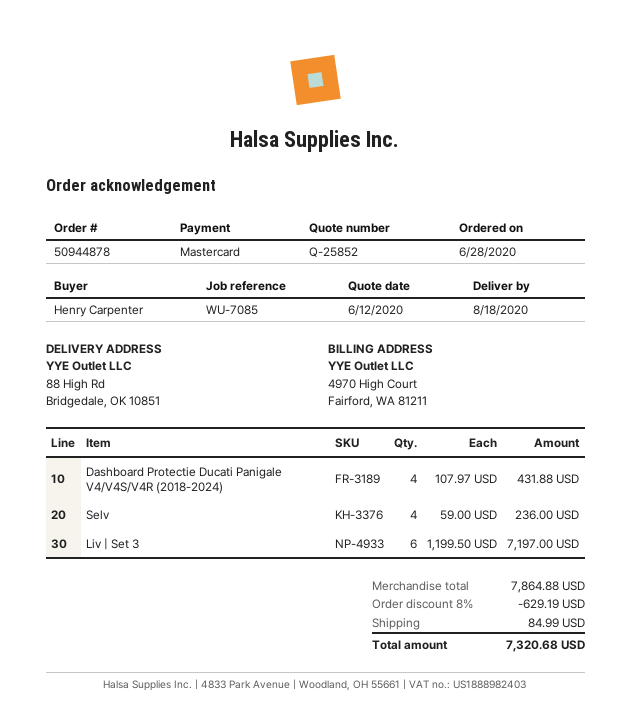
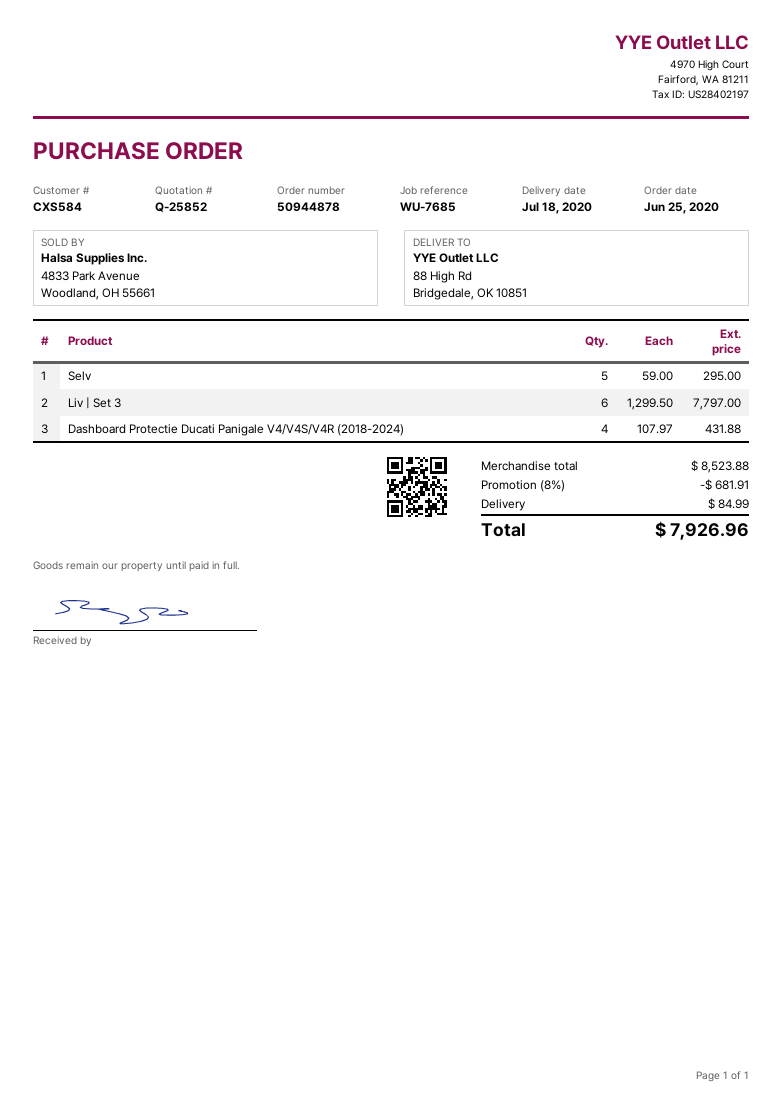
order date: 2020-06-28 -> 2020-06-25
delivery date: 2020-08-18 -> 2020-07-18
reference: WU-7085 -> WU-7685
Selv: 4 x 59.00 = 236.00 -> 5 x 59.00 = 295.00
Liv | Set 3: 6 x 1199.50 = 7197.00 -> 6 x 1299.50 = 7797.00
subtotal: 7864.88 -> 8523.88
discount: 8% = 629.19 -> 8% = 681.91
total: 7320.68 -> 7926.96

